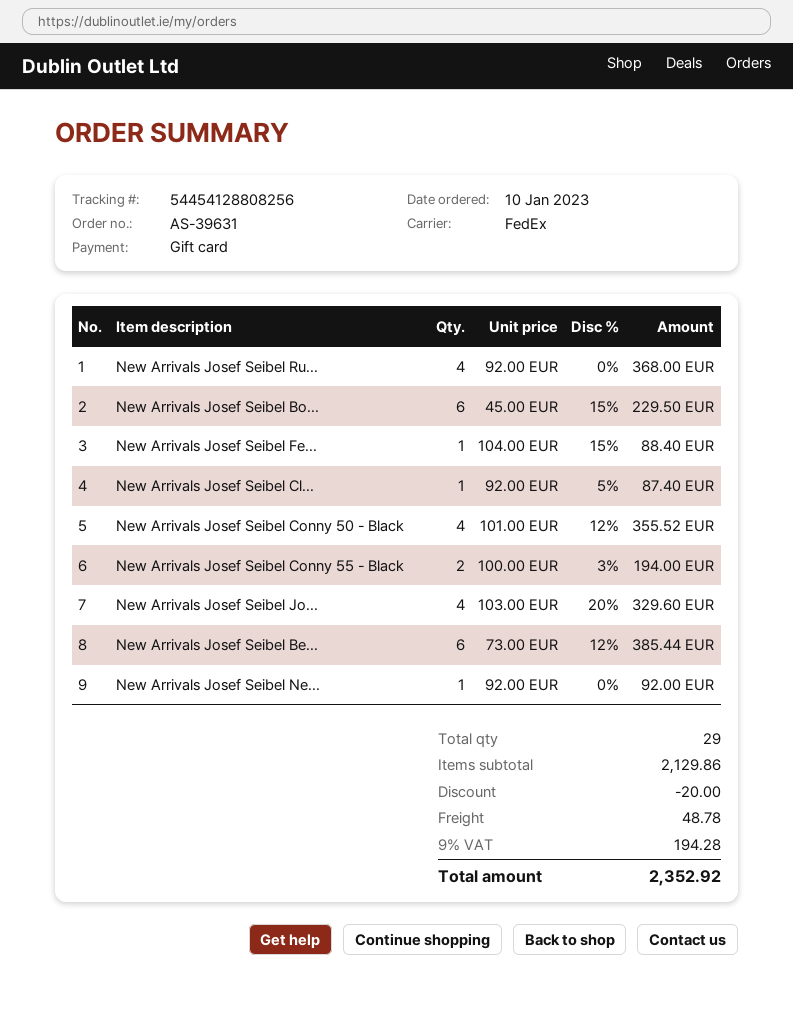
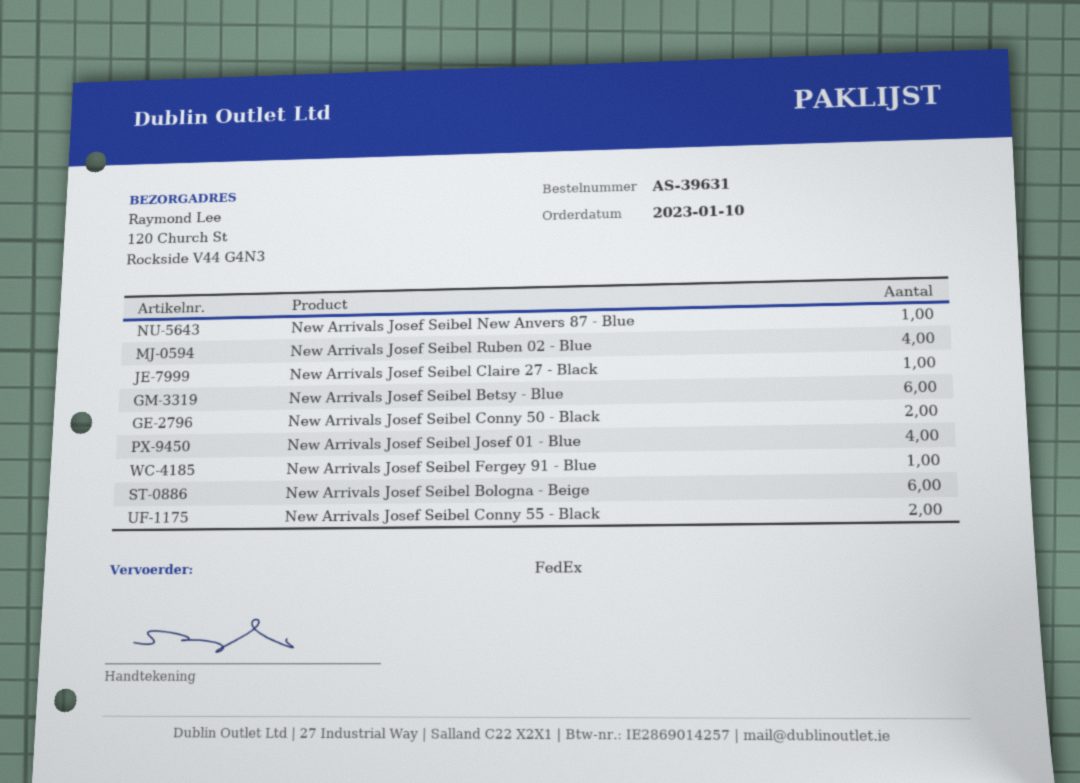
New Arrivals Josef Seibel Conny 50 - Black: 4 -> 2

